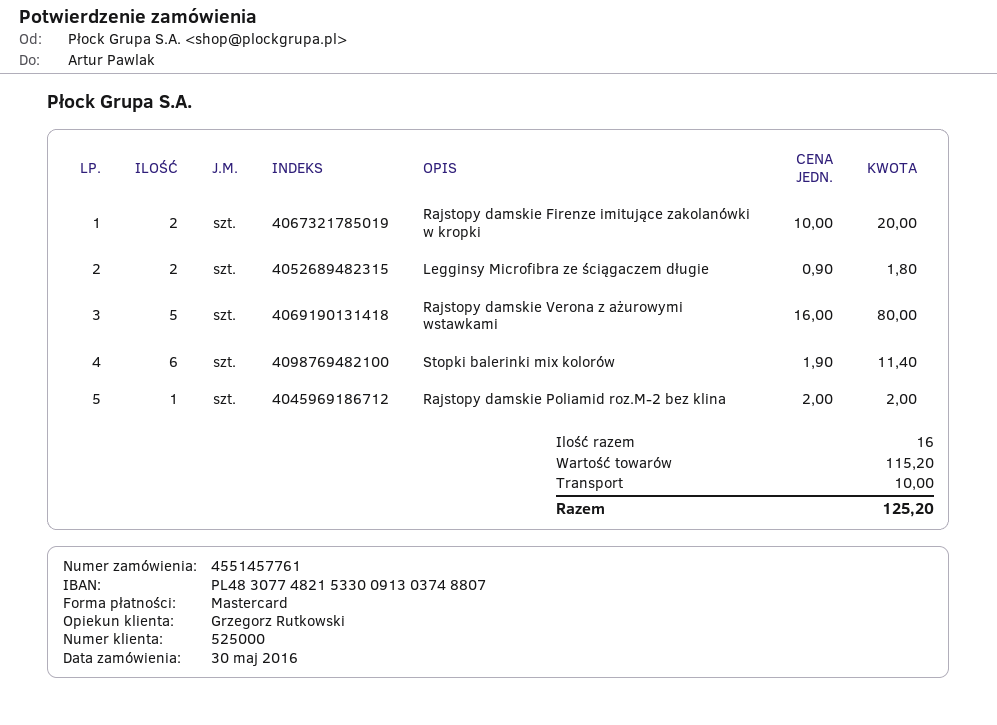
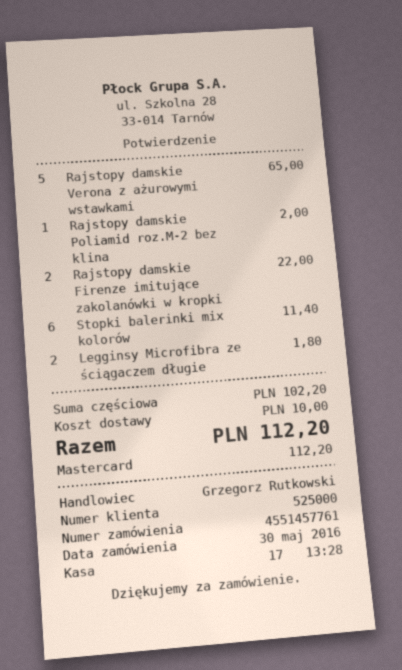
Rajstopy damskie Firenze imitujące zakolanówki w kropki: 2 for 20.00 -> 2 for 22.00
Rajstopy damskie Verona z ażurowymi wstawkami: 5 for 80.00 -> 5 for 65.00
subtotal: 115.20 -> 102.20
total: 125.20 -> 112.20

